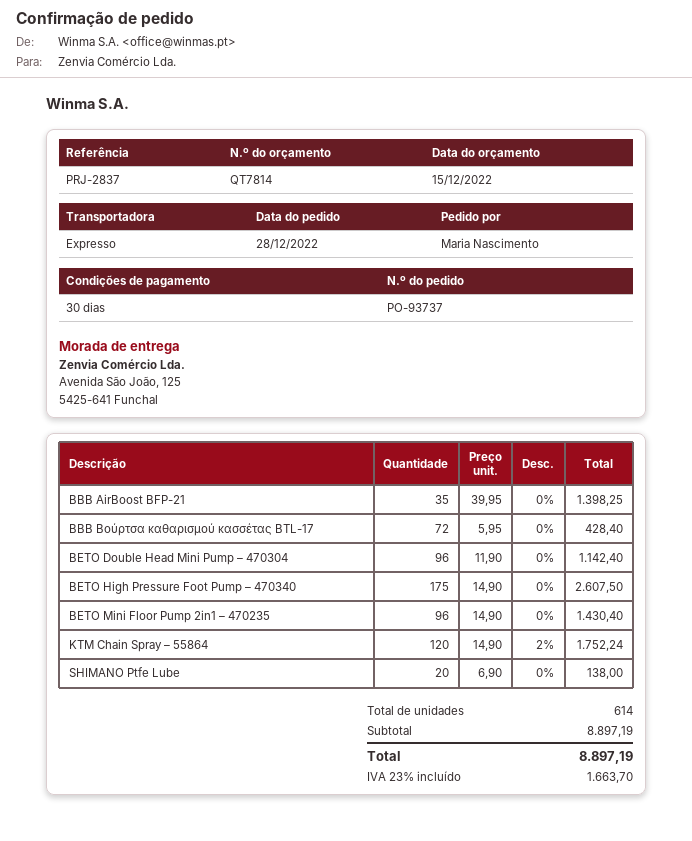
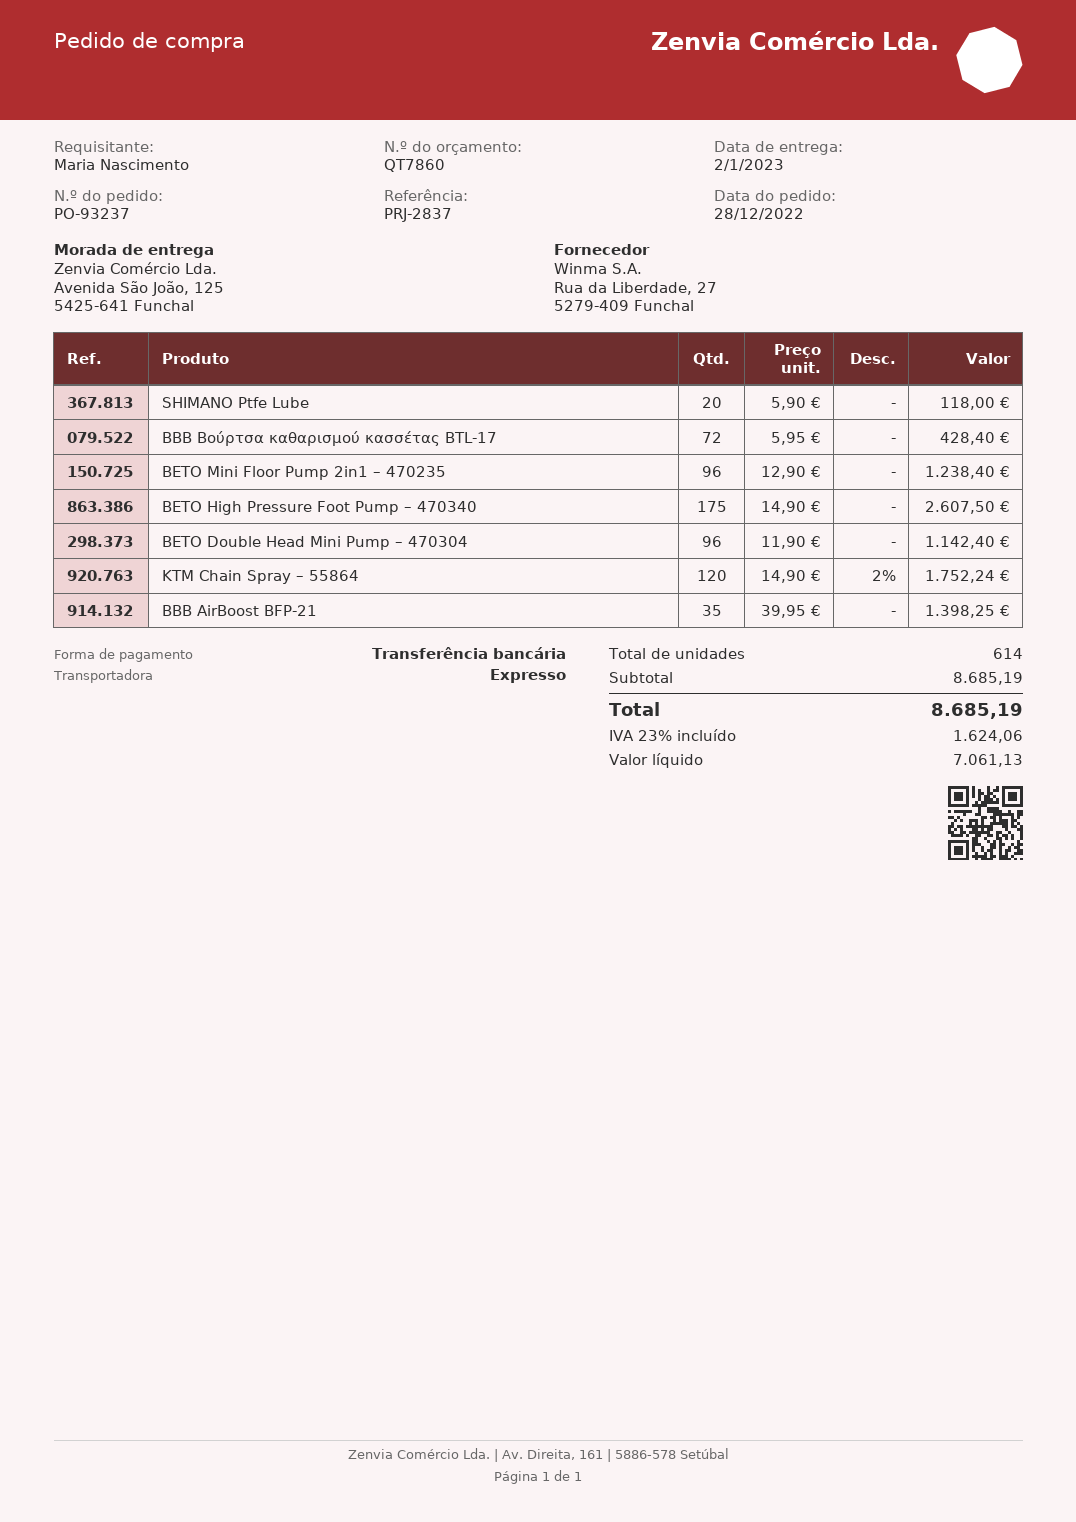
quote number: QT7814 -> QT7860
order number: PO-93737 -> PO-93237
BETO Mini Floor Pump 2in1 – 470235: 96 x 14.90 = 1430.40 -> 96 x 12.90 = 1238.40
SHIMANO Ptfe Lube: 20 x 6.90 = 138.00 -> 20 x 5.90 = 118.00
subtotal: 8897.19 -> 8685.19
tax: 23% = 1663.70 -> 23% = 1624.06
total: 8897.19 -> 8685.19

